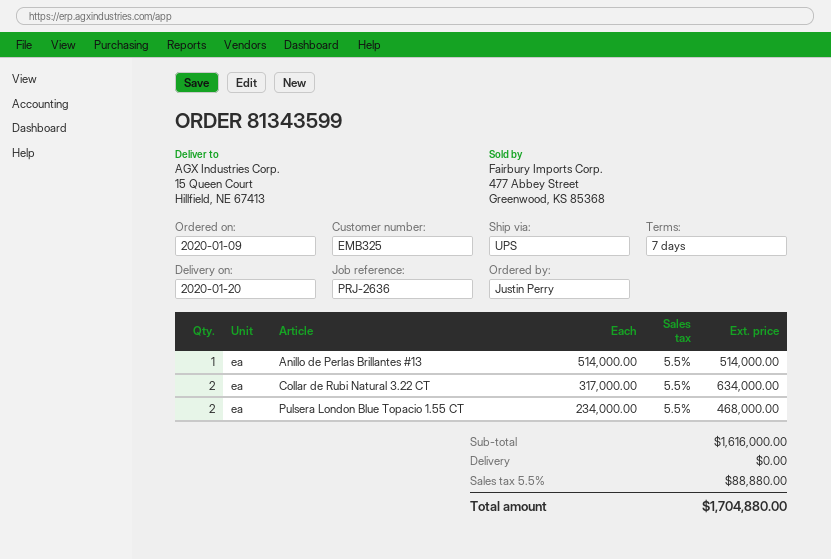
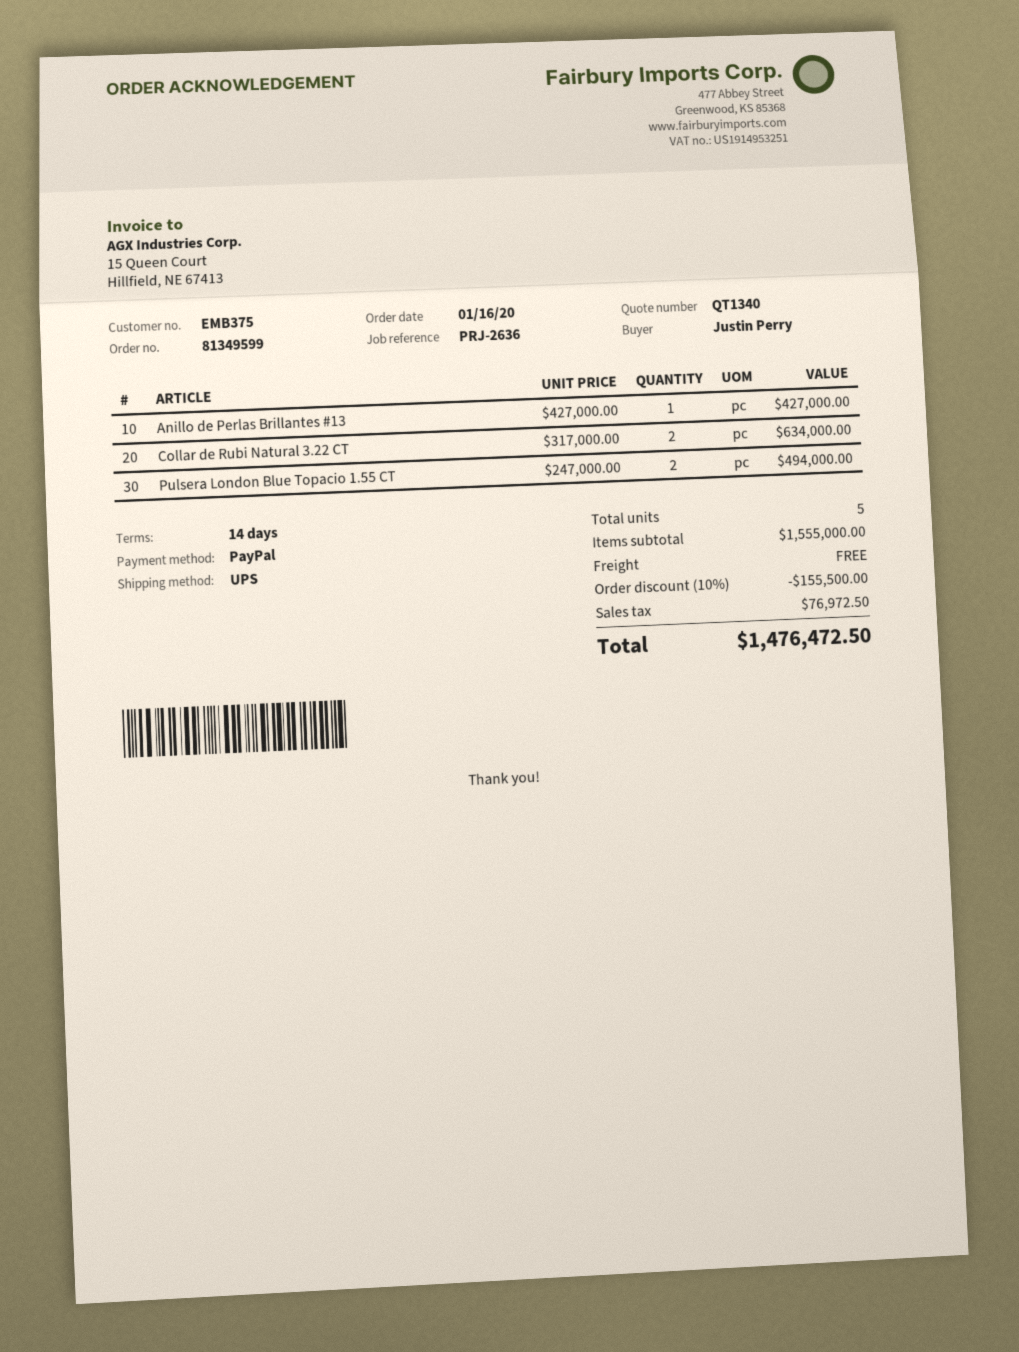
order number: 81343599 -> 81349599
order date: 2020-01-09 -> 2020-01-16
payment terms: 7 days -> 14 days
customer number: EMB325 -> EMB375
Anillo de Perlas Brillantes #13: 1 x 514000.00 = 514000.00 -> 1 x 427000.00 = 427000.00
Pulsera London Blue Topacio 1.55 CT: 2 x 234000.00 = 468000.00 -> 2 x 247000.00 = 494000.00
subtotal: 1616000.00 -> 1555000.00
discount: none -> 10% = 155500.00
tax: 88880.00 -> 76972.50
total: 1704880.00 -> 1476472.50

